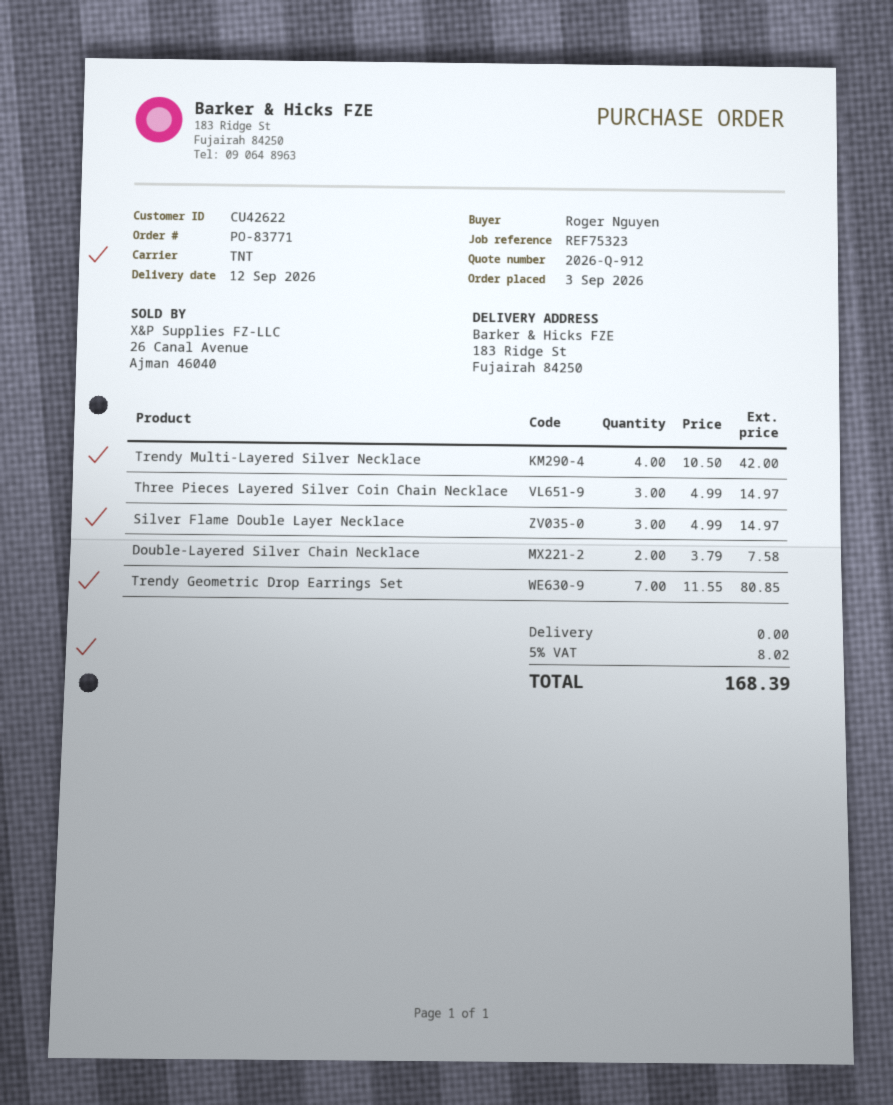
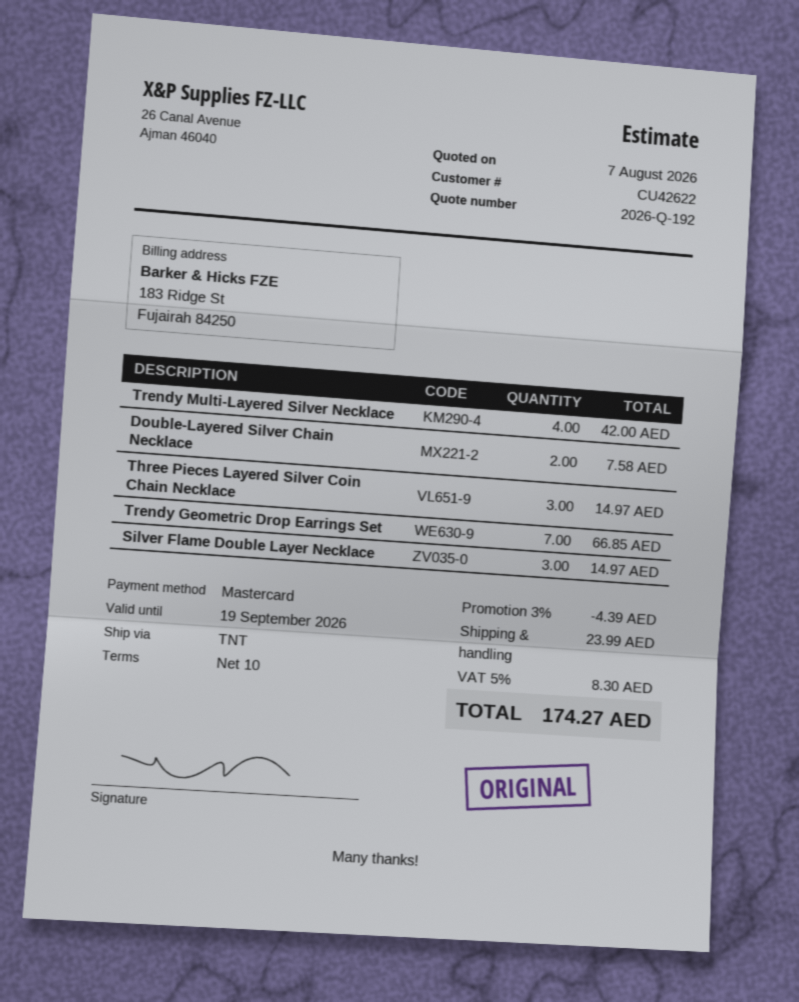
quote number: 2026-Q-912 -> 2026-Q-192
Trendy Geometric Drop Earrings Set: 7 for 80.85 -> 7 for 66.85
discount: none -> 3% = 4.39
shipping: 0.00 -> 23.99
tax: 5% = 8.02 -> 5% = 8.30
total: 168.39 -> 174.27

